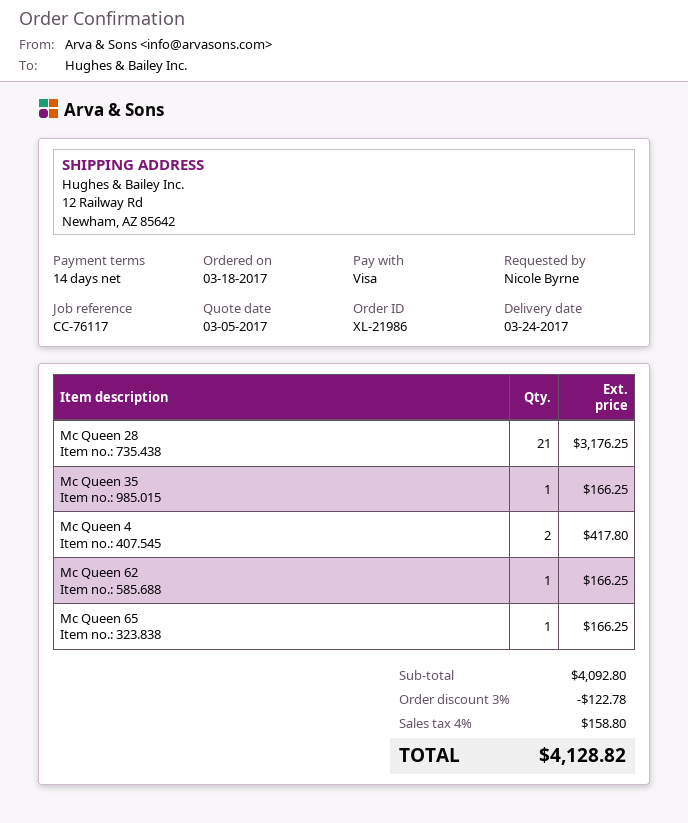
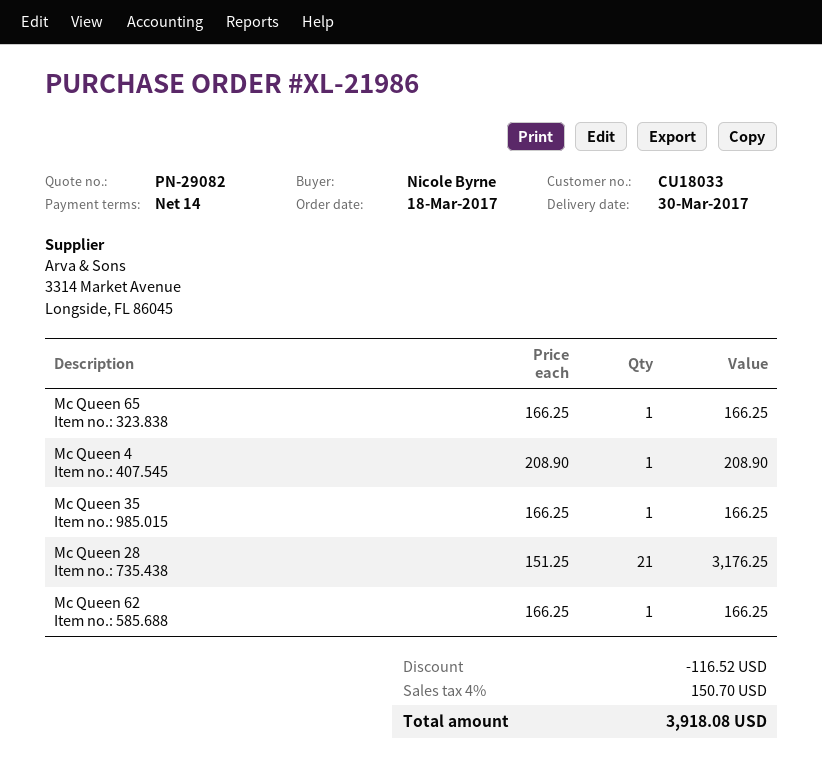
delivery date: 2017-03-24 -> 2017-03-30
Mc Queen 4: 2 for 417.80 -> 1 for 208.90
discount: 122.78 -> 116.52
tax: 4% = 158.80 -> 4% = 150.70
total: 4128.82 -> 3918.08

